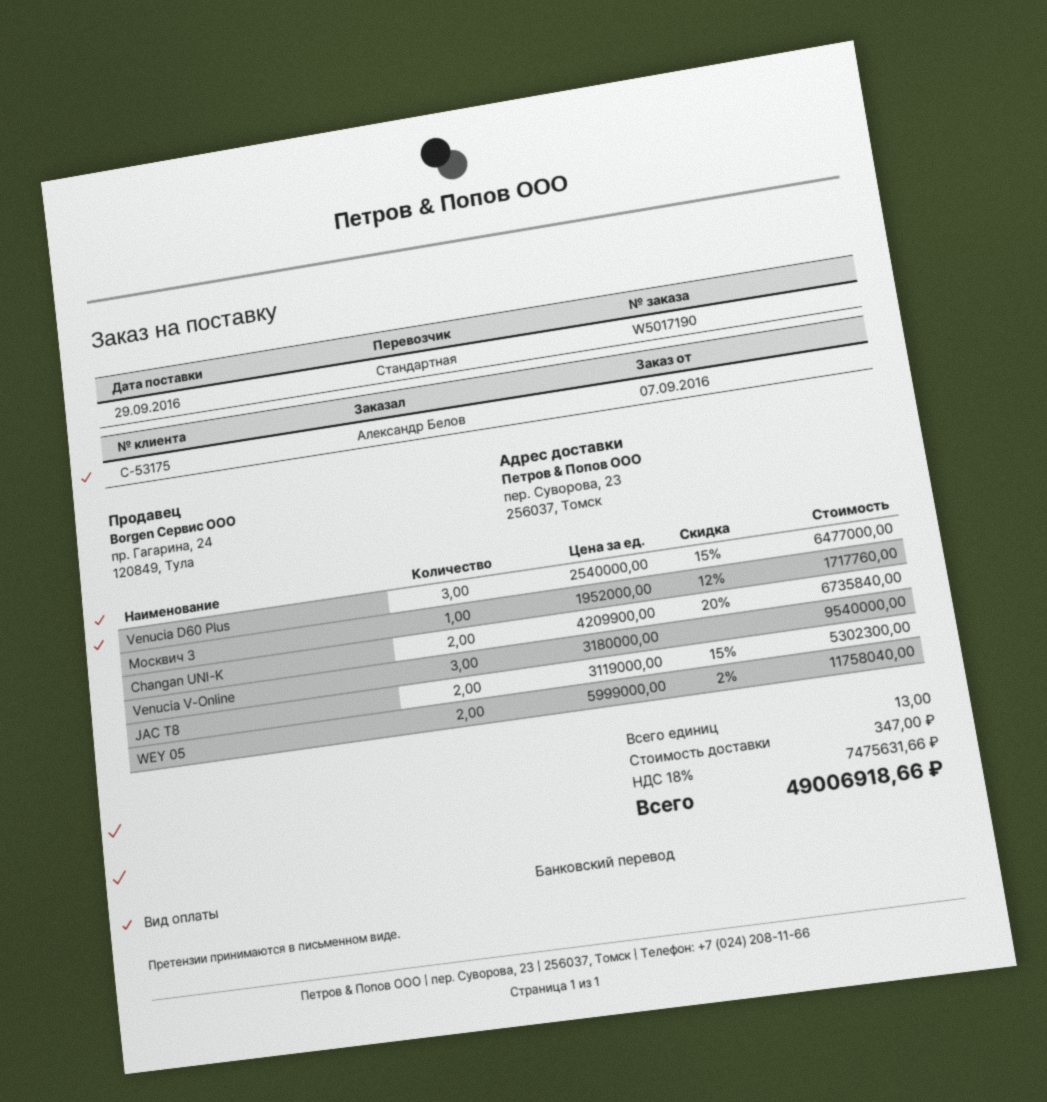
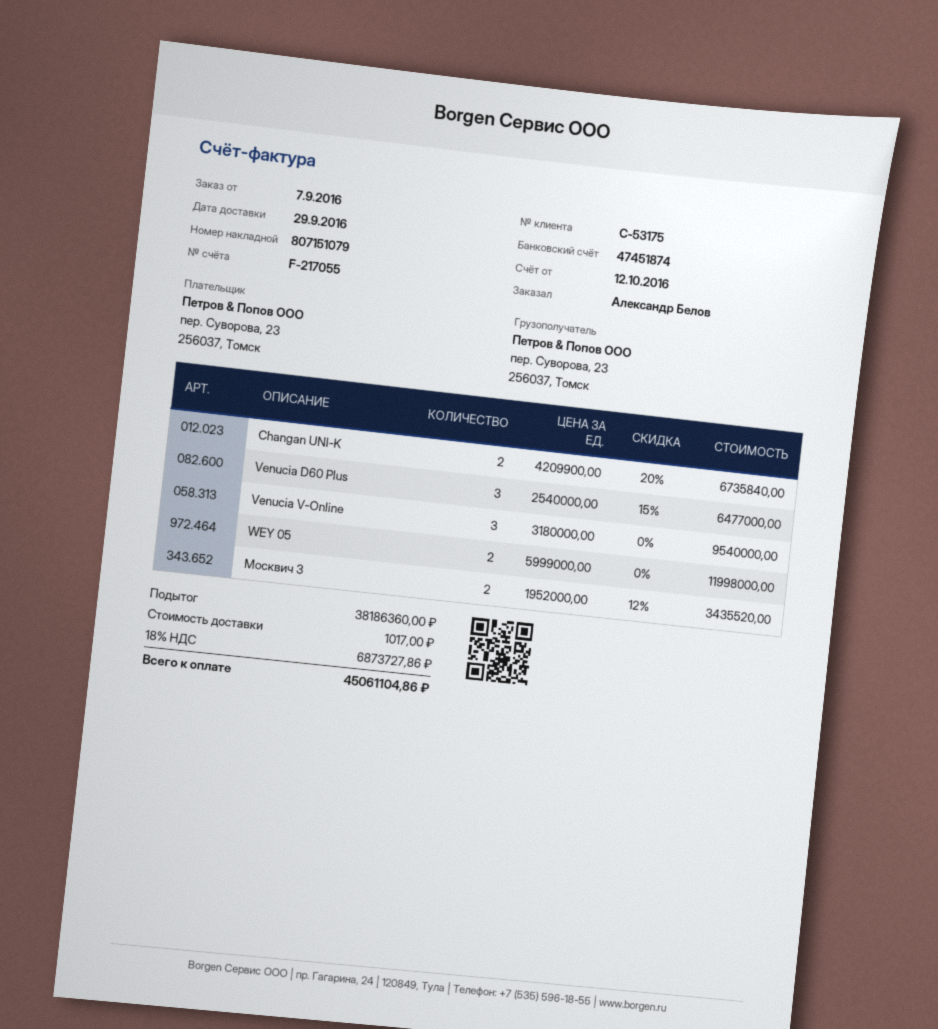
Москвич 3: 1 x 1952000.00 - 12% = 1717760.00 -> 2 x 1952000.00 - 12% = 3435520.00
JAC T8: 2 x 3119000.00 - 15% = 5302300.00 -> none
WEY 05: 2 x 5999000.00 - 2% = 11758040.00 -> 2 x 5999000.00 = 11998000.00
shipping: 347.00 -> 1017.00
tax: 18% = 7475631.66 -> 18% = 6873727.86
total: 49006918.66 -> 45061104.86

